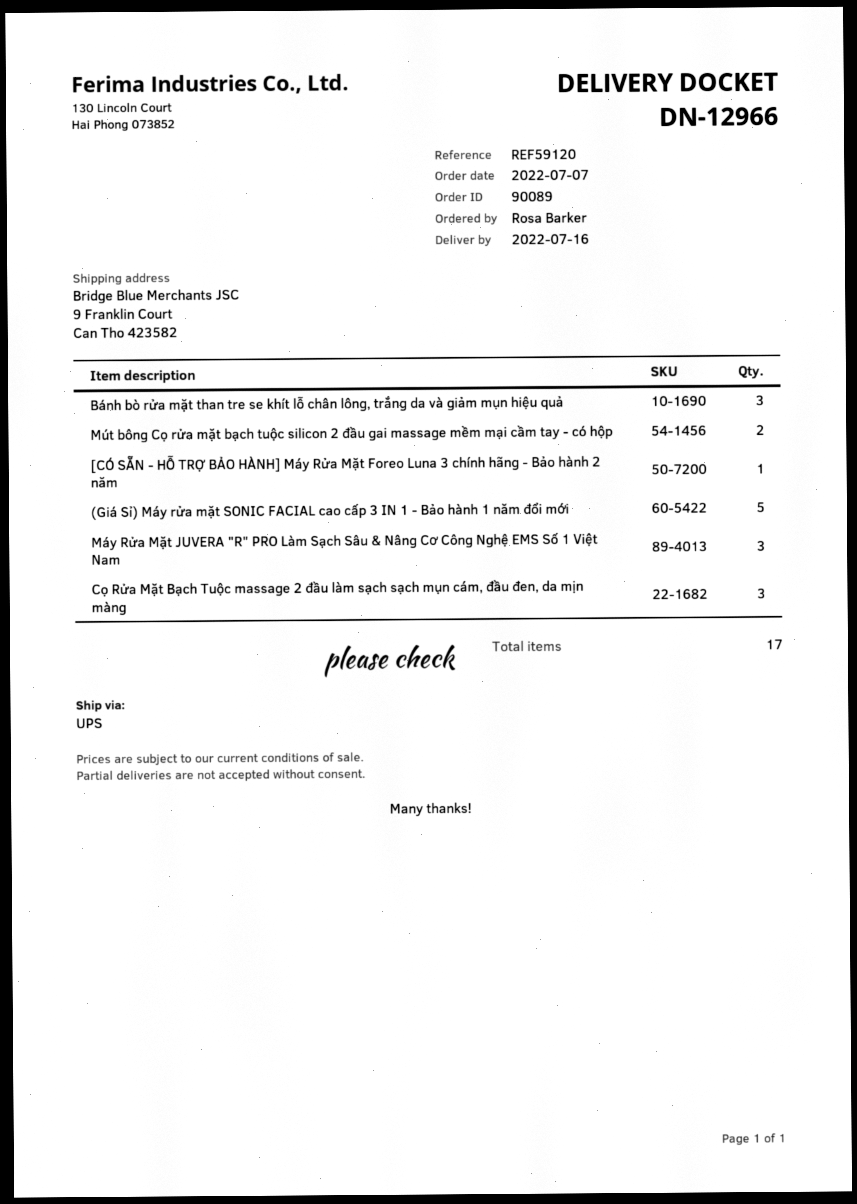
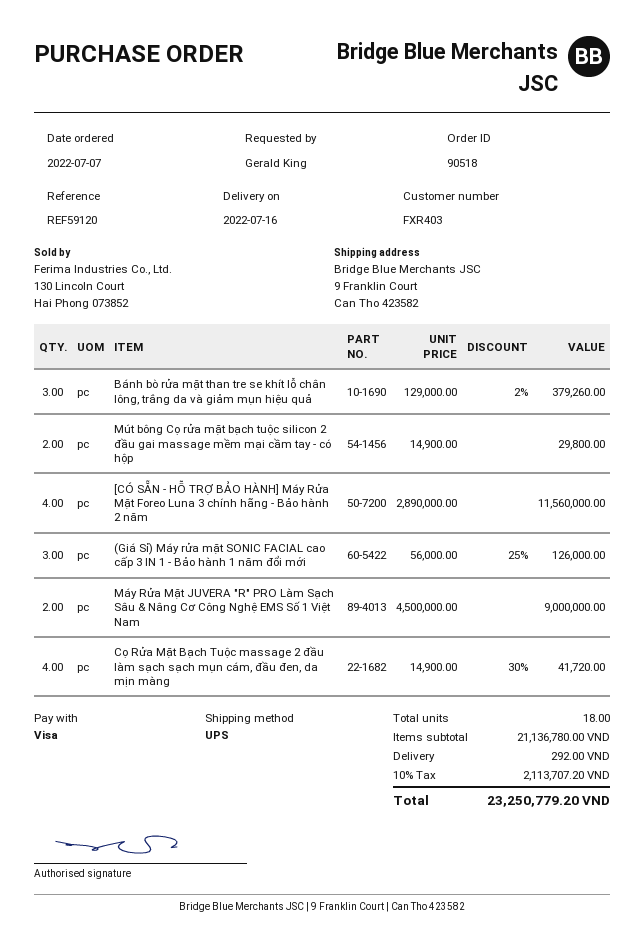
order number: 90089 -> 90518
ordered by: Rosa Barker -> Gerald King
[CÓ SẴN - HỖ TRỢ BẢO HÀNH] Máy Rửa Mặt Foreo Luna 3 chính hãng - Bảo hành 2 năm: 1 -> 4
(Giá Sỉ) Máy rửa mặt SONIC FACIAL cao cấp 3 IN 1 - Bảo hành 1 năm đổi mới: 5 -> 3
Máy Rửa Mặt JUVERA "R" PRO Làm Sạch Sâu & Nâng Cơ Công Nghệ EMS Số 1 Việt Nam: 3 -> 2
Cọ Rửa Mặt Bạch Tuộc massage 2 đầu làm sạch sạch mụn cám, đầu đen, da mịn màng: 3 -> 4
total quantity: 17 -> 18

